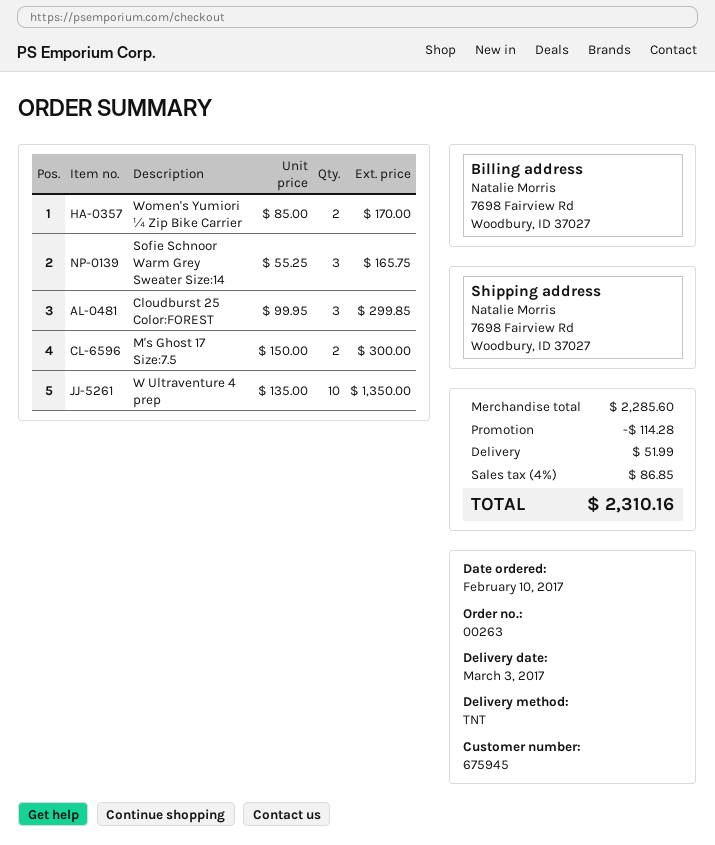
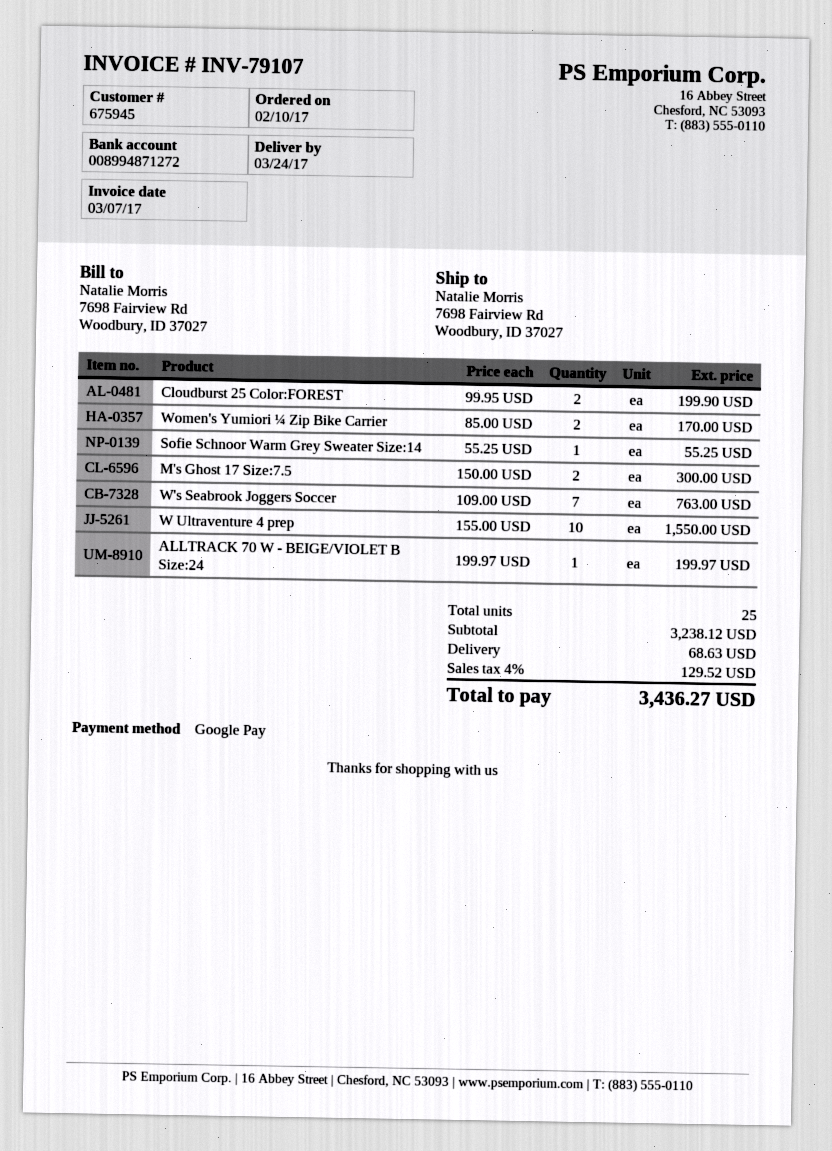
delivery date: 2017-03-03 -> 2017-03-24
Sofie Schnoor Warm Grey Sweater Size:14: 3 x 55.25 = 165.75 -> 1 x 55.25 = 55.25
Cloudburst 25 Color:FOREST: 3 x 99.95 = 299.85 -> 2 x 99.95 = 199.90
W Ultraventure 4 prep: 10 x 135.00 = 1350.00 -> 10 x 155.00 = 1550.00
W's Seabrook Joggers Soccer: none -> 7 x 109.00 = 763.00
ALLTRACK 70 W - BEIGE/VIOLET B Size:24: none -> 1 x 199.97 = 199.97
subtotal: 2285.60 -> 3238.12
discount: 114.28 -> none
shipping: 51.99 -> 68.63
tax: 4% = 86.85 -> 4% = 129.52
total: 2310.16 -> 3436.27

